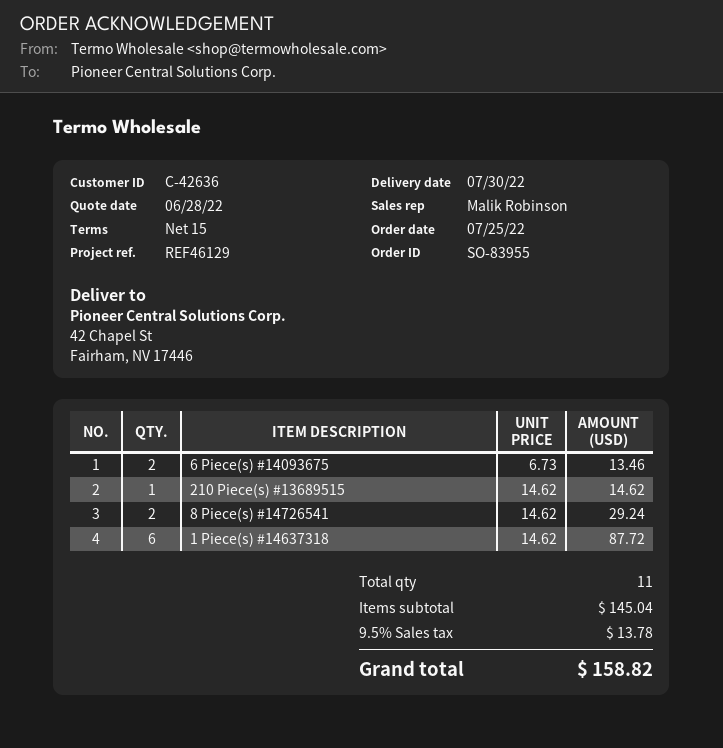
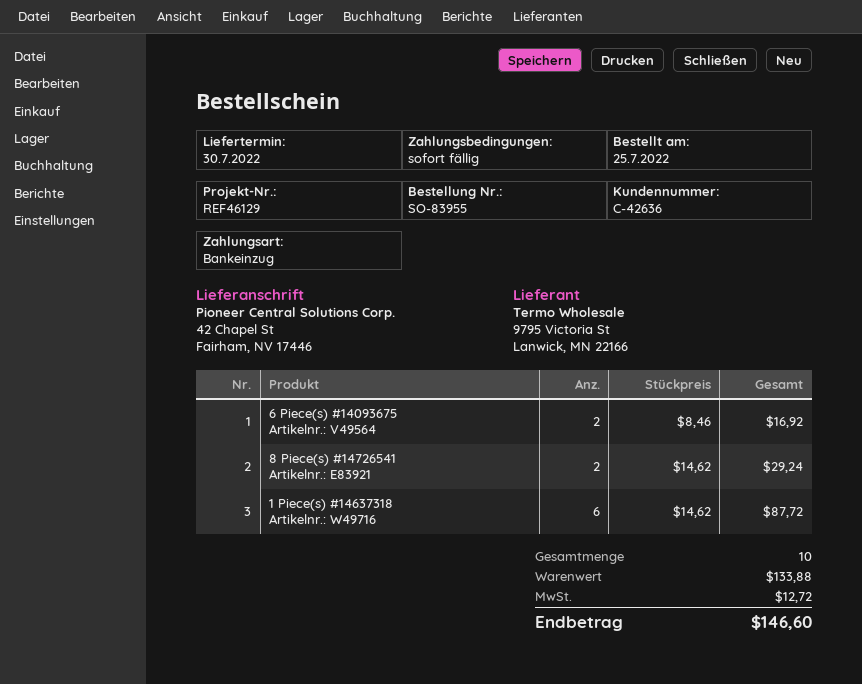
payment terms: 15 days -> on receipt
6 Piece(s) #14093675: 2 x 6.73 = 13.46 -> 2 x 8.46 = 16.92
210 Piece(s) #13689515: 1 x 14.62 = 14.62 -> none
total quantity: 11 -> 10
subtotal: 145.04 -> 133.88
tax: 13.78 -> 12.72
total: 158.82 -> 146.60

